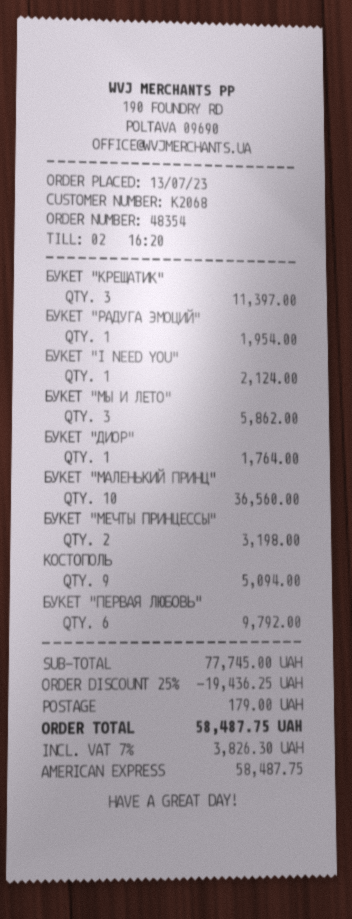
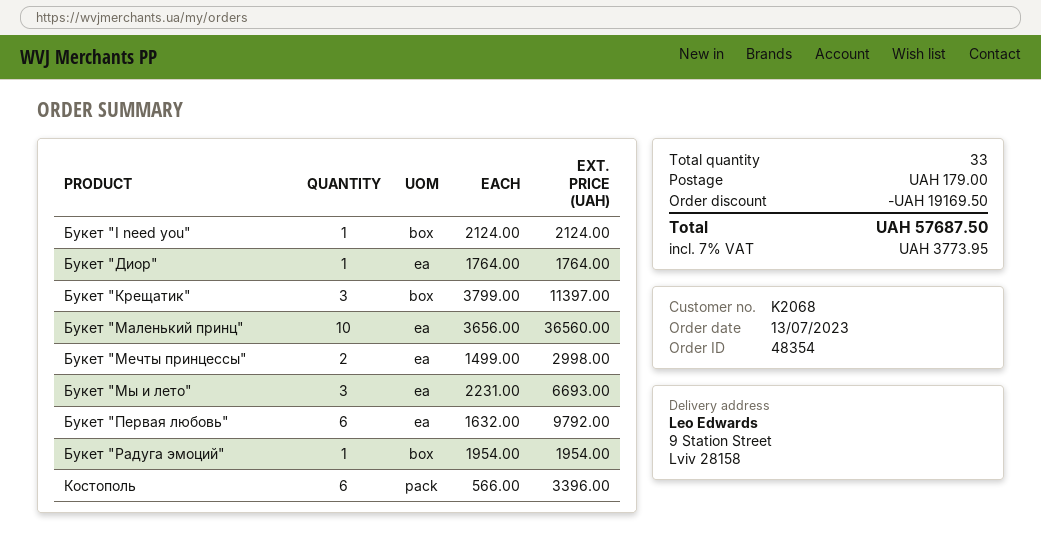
БУКЕТ "МЫ И ЛЕТО": 3 for 5862.00 -> 3 for 6693.00
БУКЕТ "МЕЧТЫ ПРИНЦЕССЫ": 2 for 3198.00 -> 2 for 2998.00
КОСТОПОЛЬ: 9 for 5094.00 -> 6 for 3396.00
discount: 19436.25 -> 19169.50
tax: 7% = 3826.30 -> 7% = 3773.95
total: 58487.75 -> 57687.50

